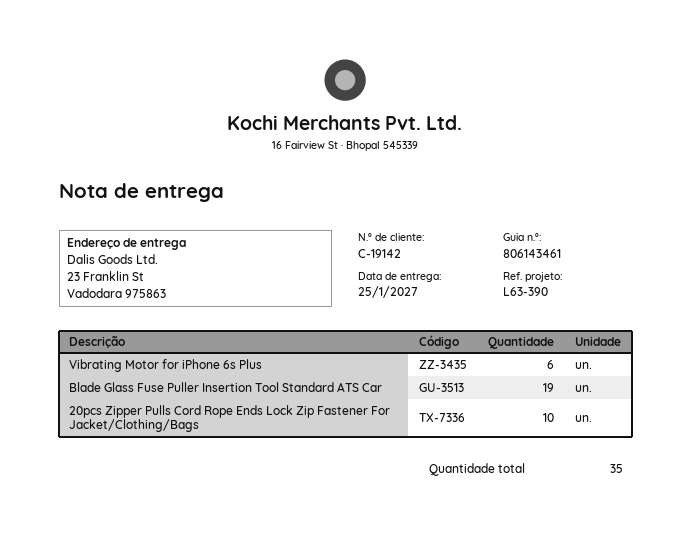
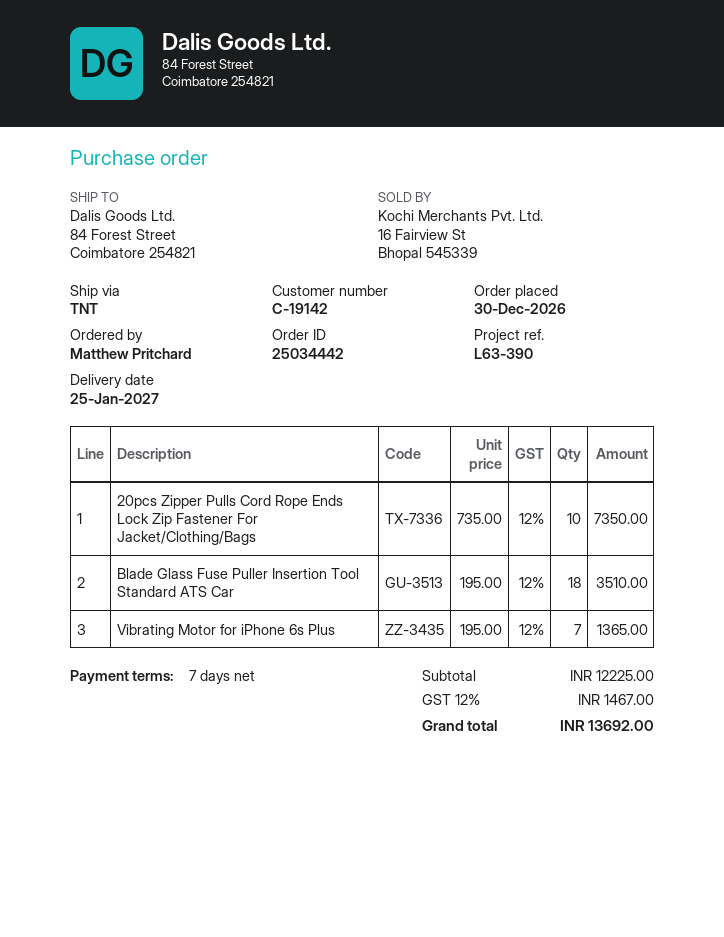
ship to: 23 Franklin St, Vadodara 975863 -> 84 Forest Street, Coimbatore 254821
Vibrating Motor for iPhone 6s Plus: 6 -> 7
Blade Glass Fuse Puller Insertion Tool Standard ATS Car: 19 -> 18

